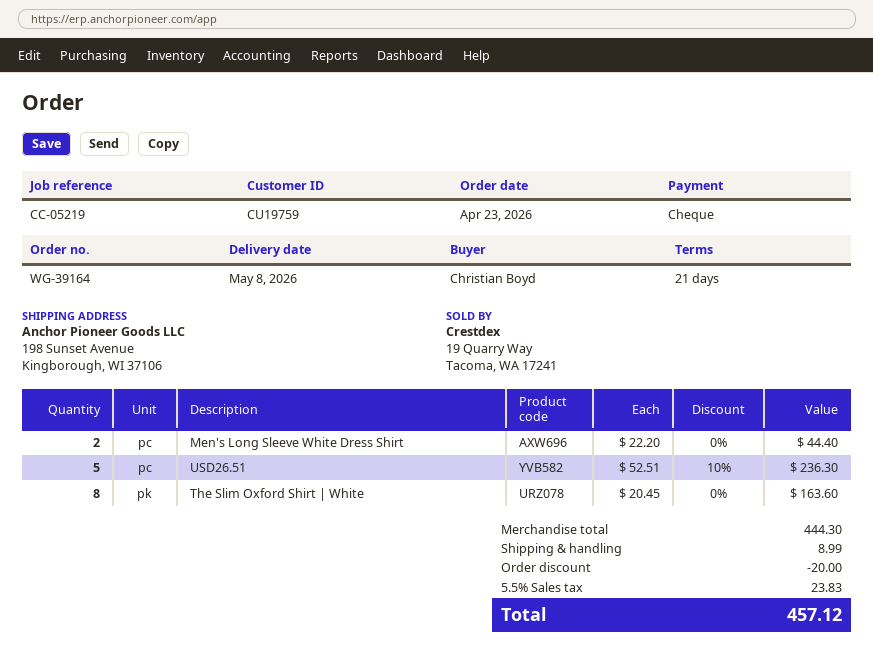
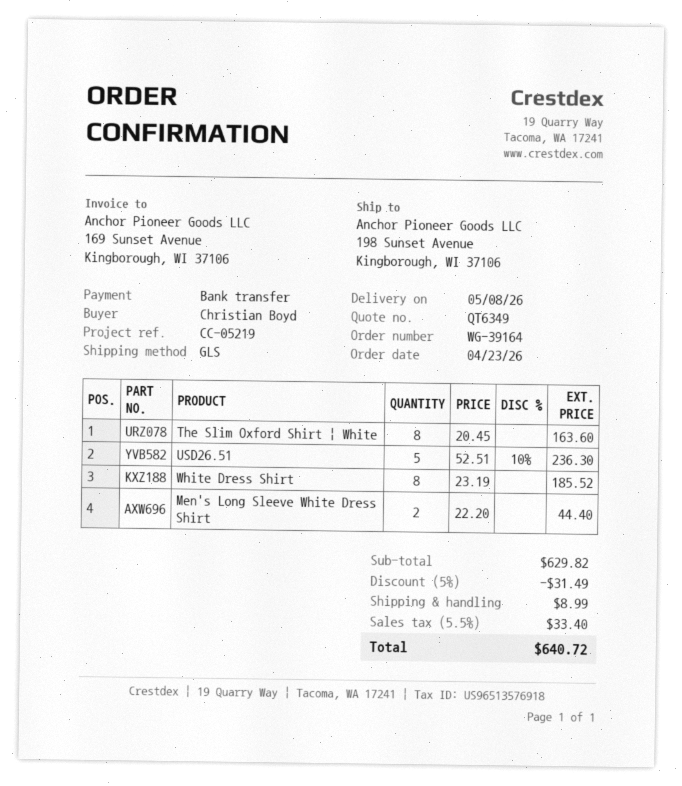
payment method: cheque -> bank transfer
White Dress Shirt: none -> 8 x 23.19 = 185.52
subtotal: 444.30 -> 629.82
discount: 20.00 -> 31.49
tax: 5.5% = 23.83 -> 5.5% = 33.40
total: 457.12 -> 640.72

